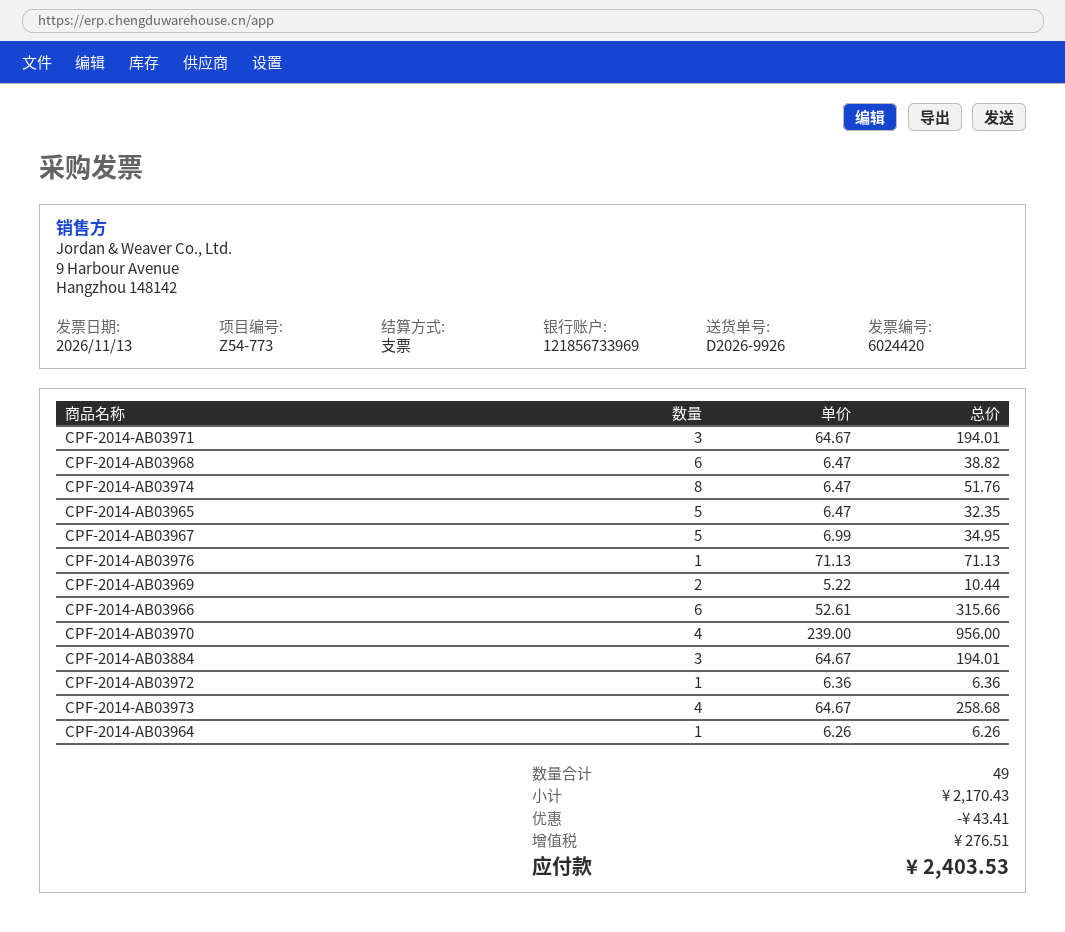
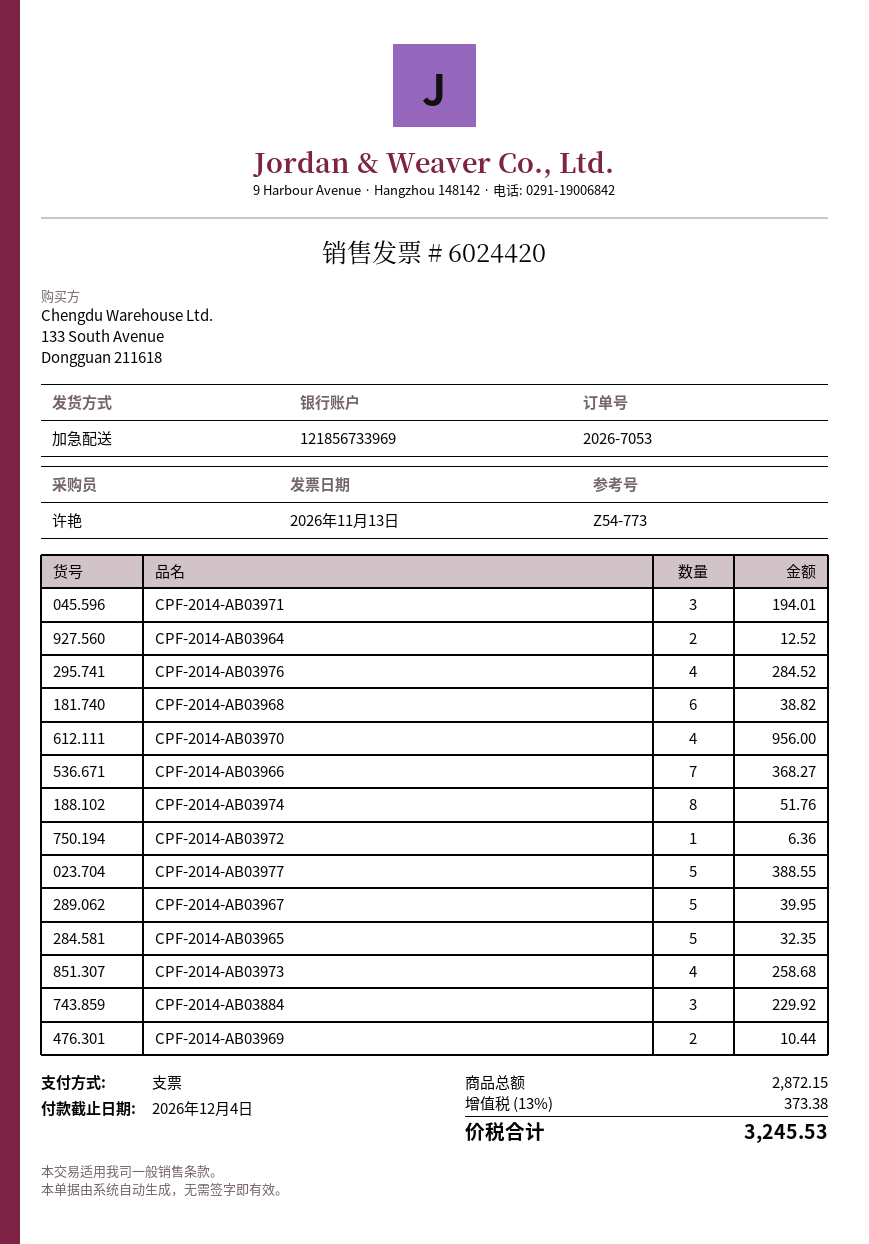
CPF-2014-AB03967: 5 for 34.95 -> 5 for 39.95
CPF-2014-AB03976: 1 for 71.13 -> 4 for 284.52
CPF-2014-AB03966: 6 for 315.66 -> 7 for 368.27
CPF-2014-AB03884: 3 for 194.01 -> 3 for 229.92
CPF-2014-AB03964: 1 for 6.26 -> 2 for 12.52
CPF-2014-AB03977: none -> 5 for 388.55
subtotal: 2170.43 -> 2872.15
discount: 43.41 -> none
tax: 276.51 -> 373.38
total: 2403.53 -> 3245.53

